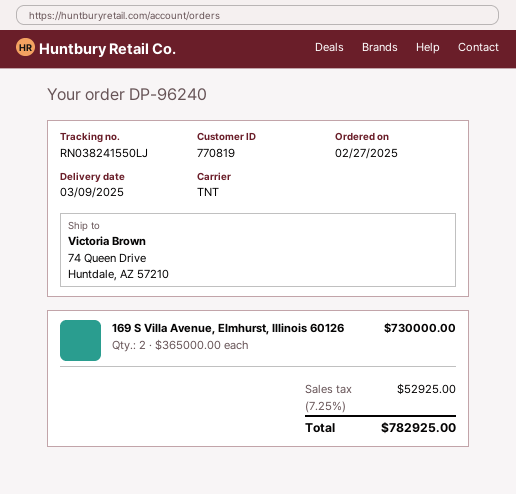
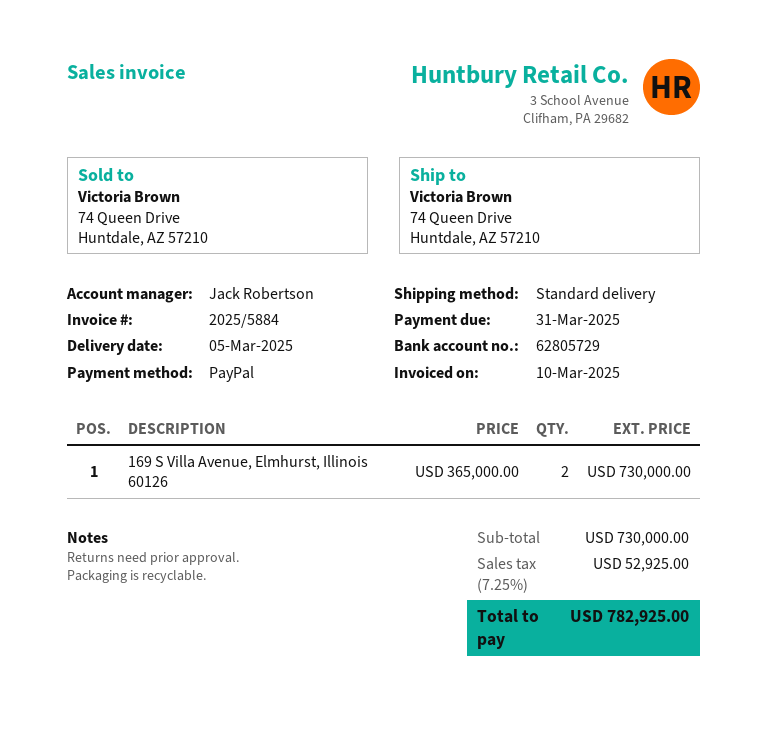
delivery date: 2025-03-09 -> 2025-03-05
shipping method: TNT -> standard

